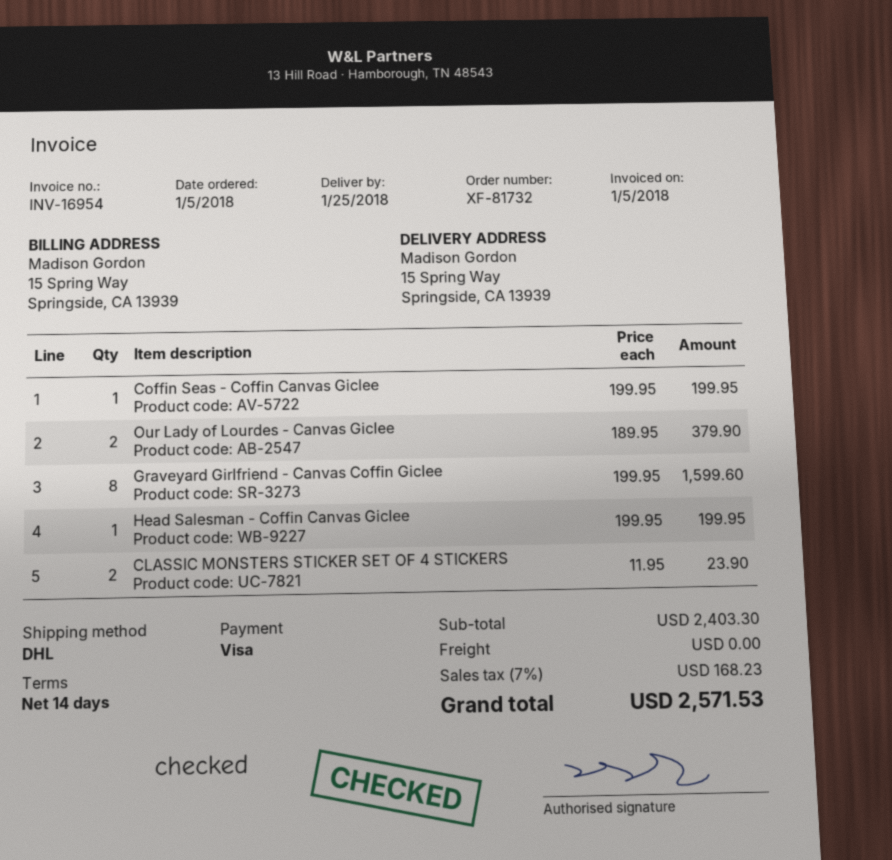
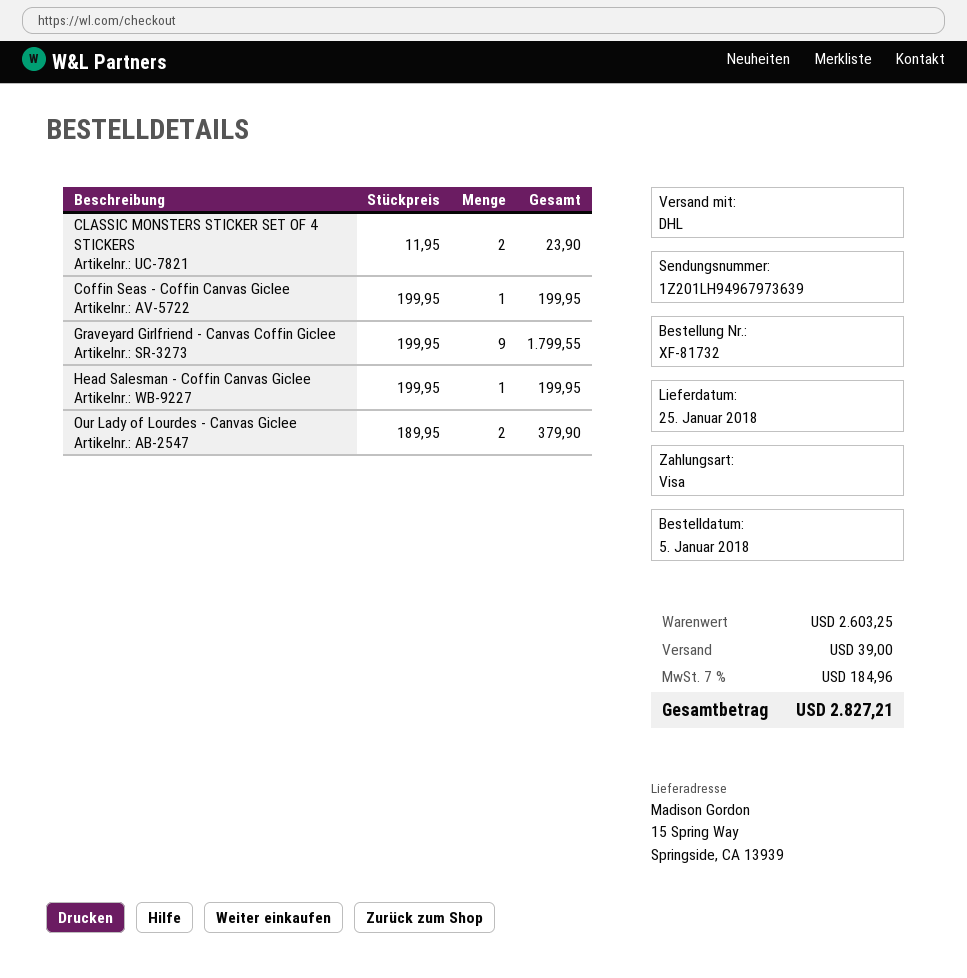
Graveyard Girlfriend - Canvas Coffin Giclee: 8 x 199.95 = 1599.60 -> 9 x 199.95 = 1799.55
subtotal: 2403.30 -> 2603.25
shipping: 0.00 -> 39.00
tax: 7% = 168.23 -> 7% = 184.96
total: 2571.53 -> 2827.21

